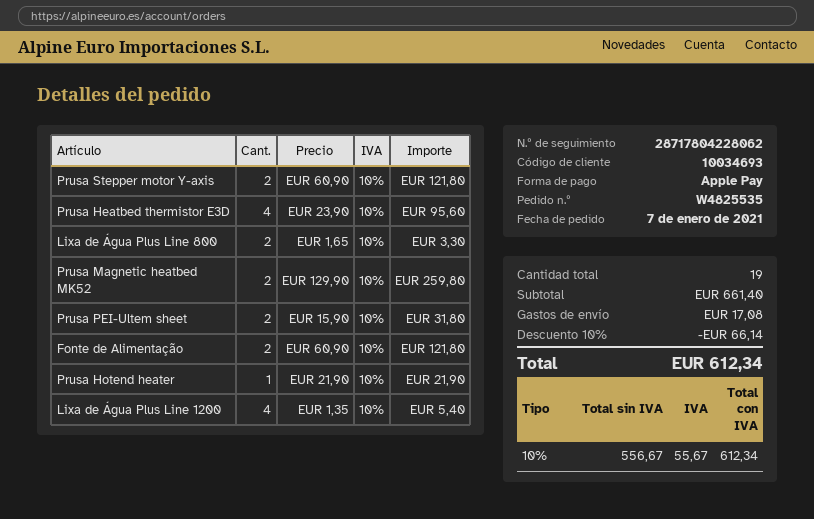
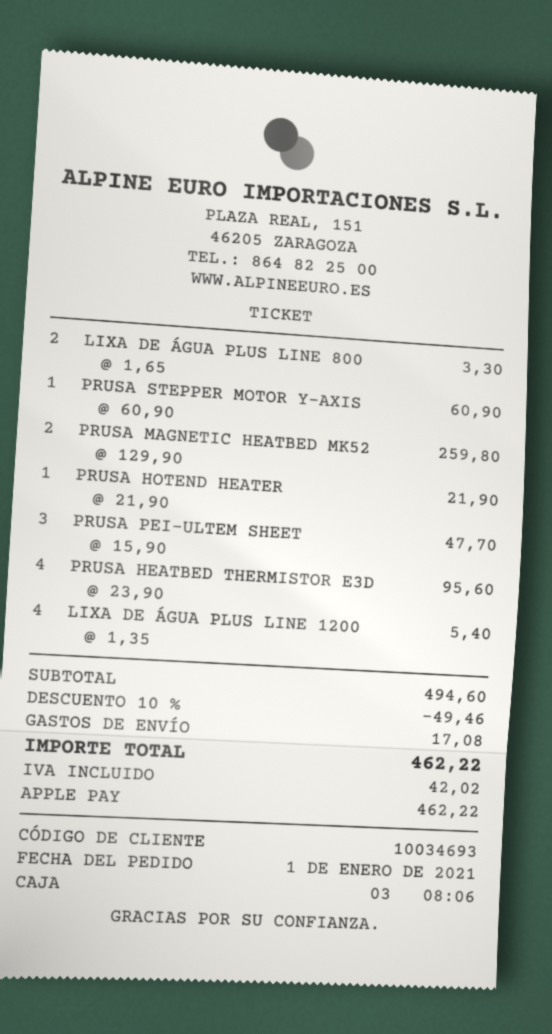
order date: 2021-01-07 -> 2021-01-01
Prusa Stepper motor Y-axis: 2 x 60.90 = 121.80 -> 1 x 60.90 = 60.90
Prusa PEI-Ultem sheet: 2 x 15.90 = 31.80 -> 3 x 15.90 = 47.70
Fonte de Alimentação: 2 x 60.90 = 121.80 -> none
subtotal: 661.40 -> 494.60
discount: 10% = 66.14 -> 10% = 49.46
tax: 55.67 -> 42.02
total: 612.34 -> 462.22

